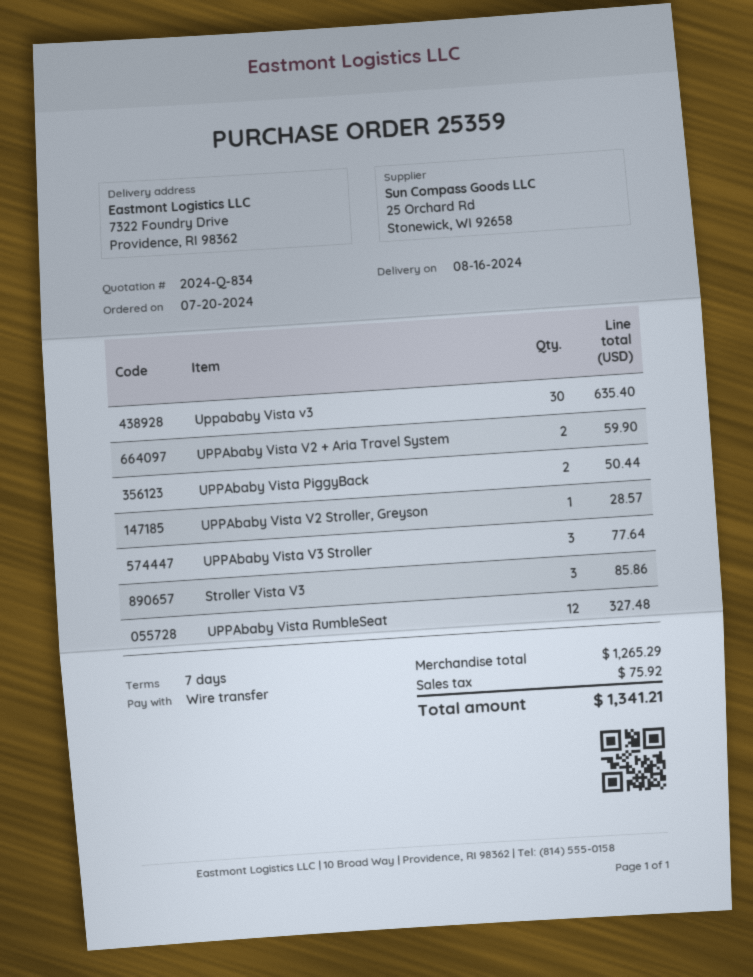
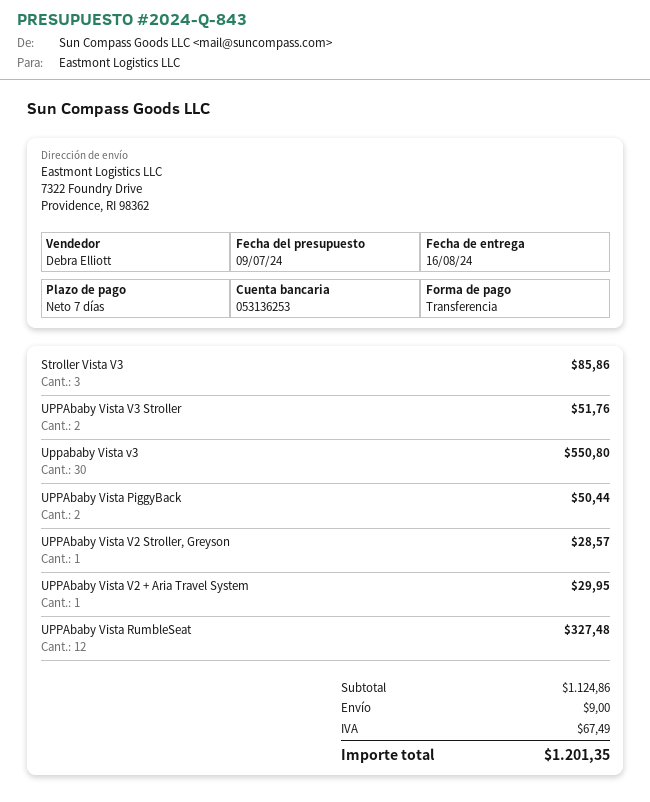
quote number: 2024-Q-834 -> 2024-Q-843
Uppababy Vista v3: 30 for 635.40 -> 30 for 550.80
UPPAbaby Vista V2 + Aria Travel System: 2 for 59.90 -> 1 for 29.95
UPPAbaby Vista V3 Stroller: 3 for 77.64 -> 2 for 51.76
subtotal: 1265.29 -> 1124.86
shipping: none -> 9.00
tax: 75.92 -> 67.49
total: 1341.21 -> 1201.35

